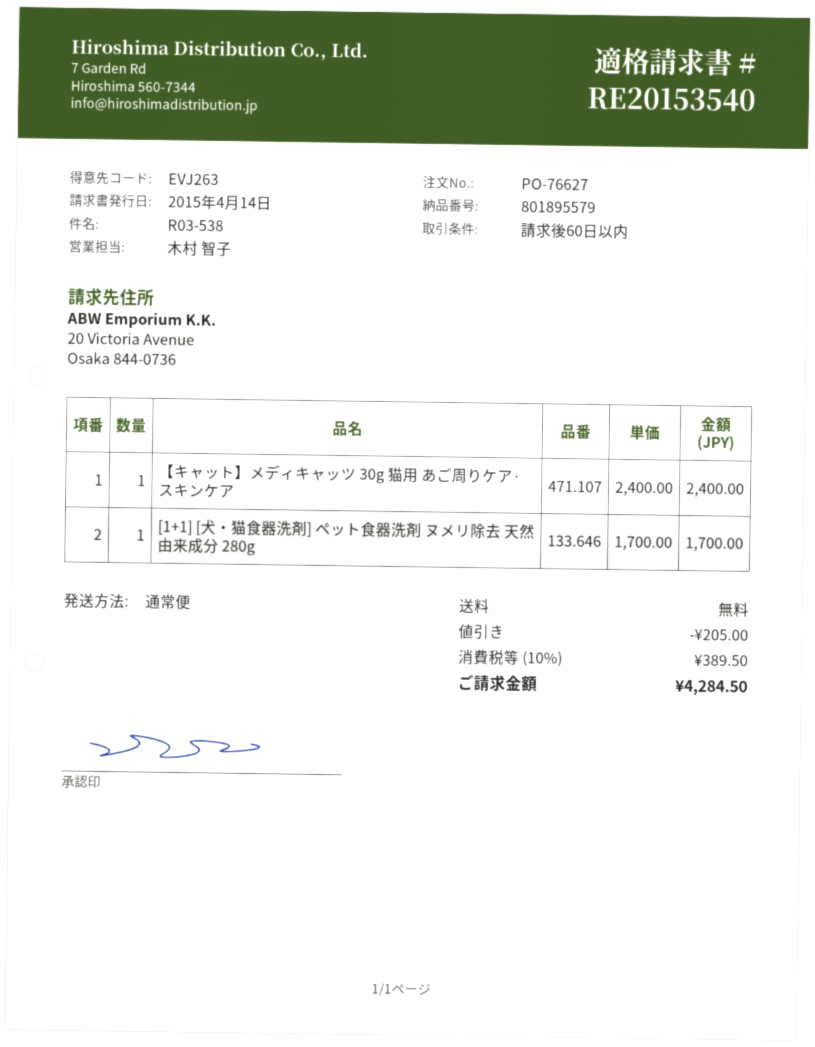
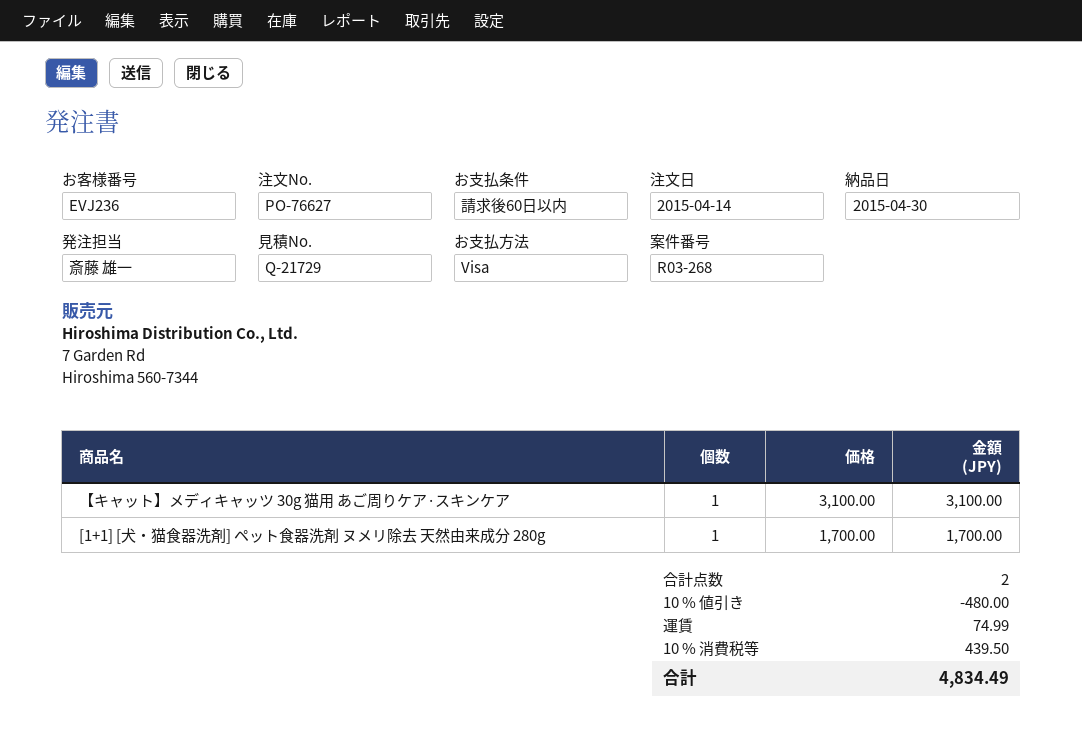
customer number: EVJ263 -> EVJ236
reference: R03-538 -> R03-268
【キャット】メディキャッツ 30g 猫用 あご周りケア·スキンケア: 1 x 2400.00 = 2400.00 -> 1 x 3100.00 = 3100.00
discount: 205.00 -> 480.00
shipping: 0.00 -> 74.99
tax: 10% = 389.50 -> 10% = 439.50
total: 4284.50 -> 4834.49

